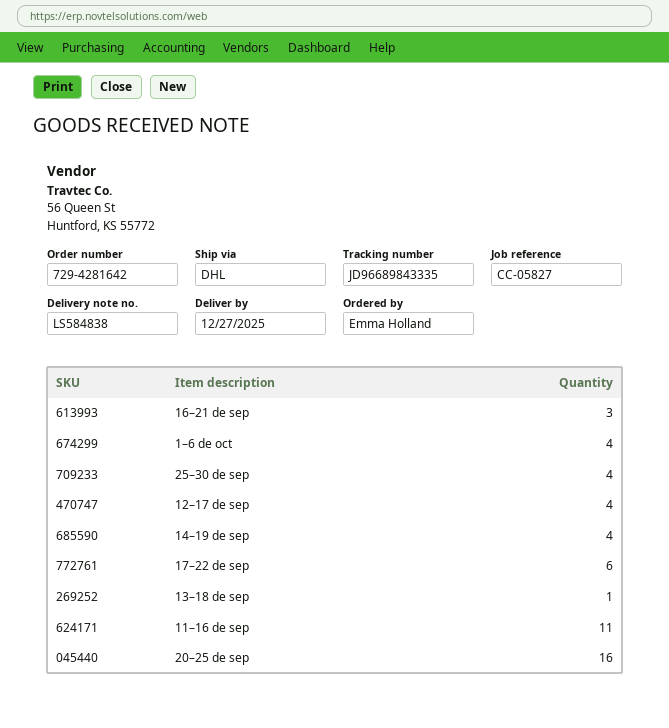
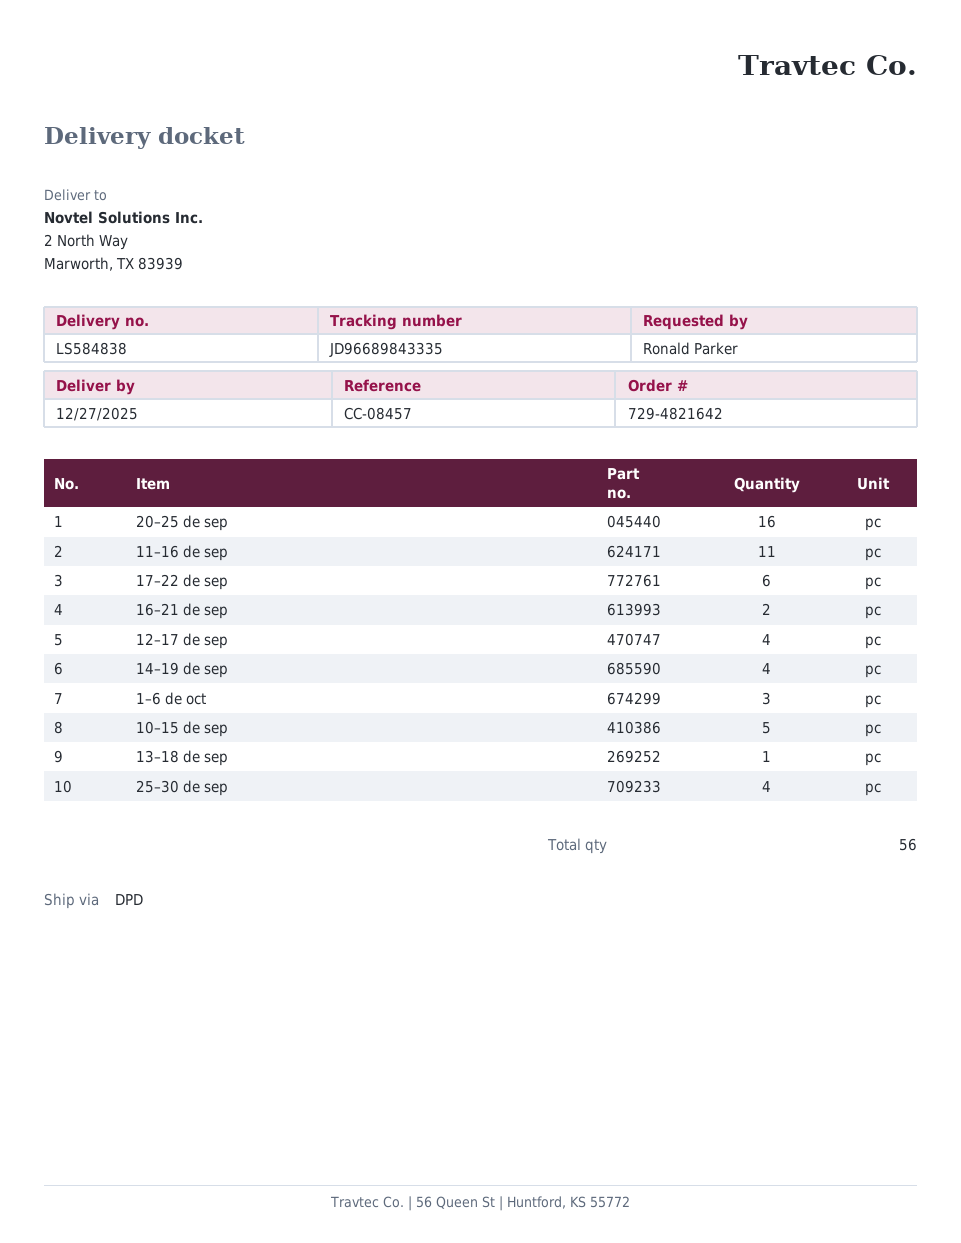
order number: 729-4281642 -> 729-4821642
reference: CC-05827 -> CC-08457
ordered by: Emma Holland -> Ronald Parker
shipping method: DHL -> DPD
16–21 de sep: 3 -> 2
1–6 de oct: 4 -> 3
10–15 de sep: none -> 5

